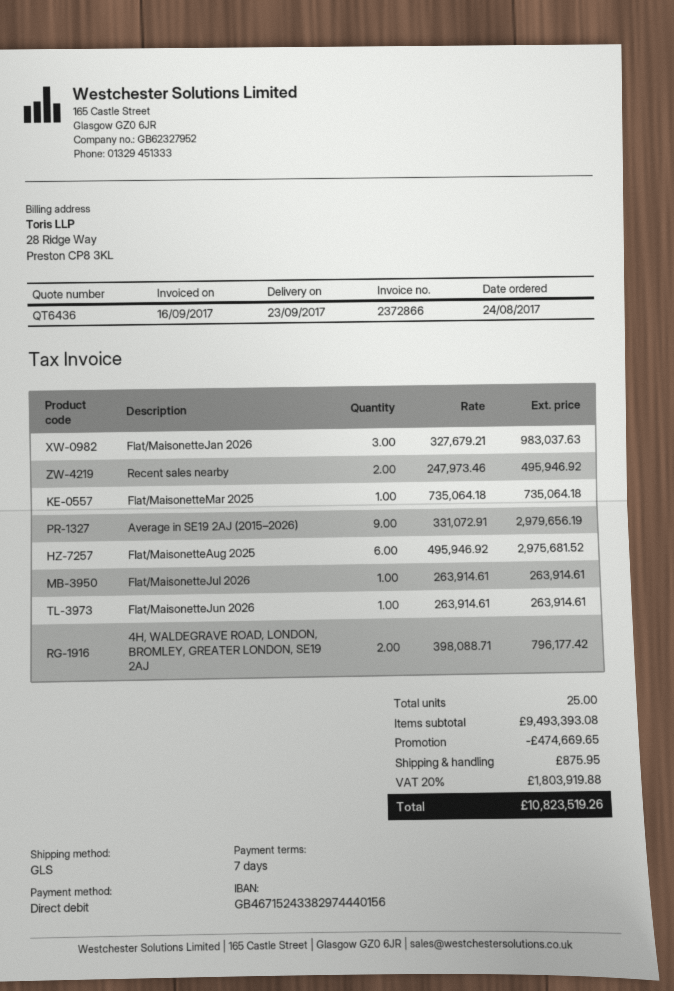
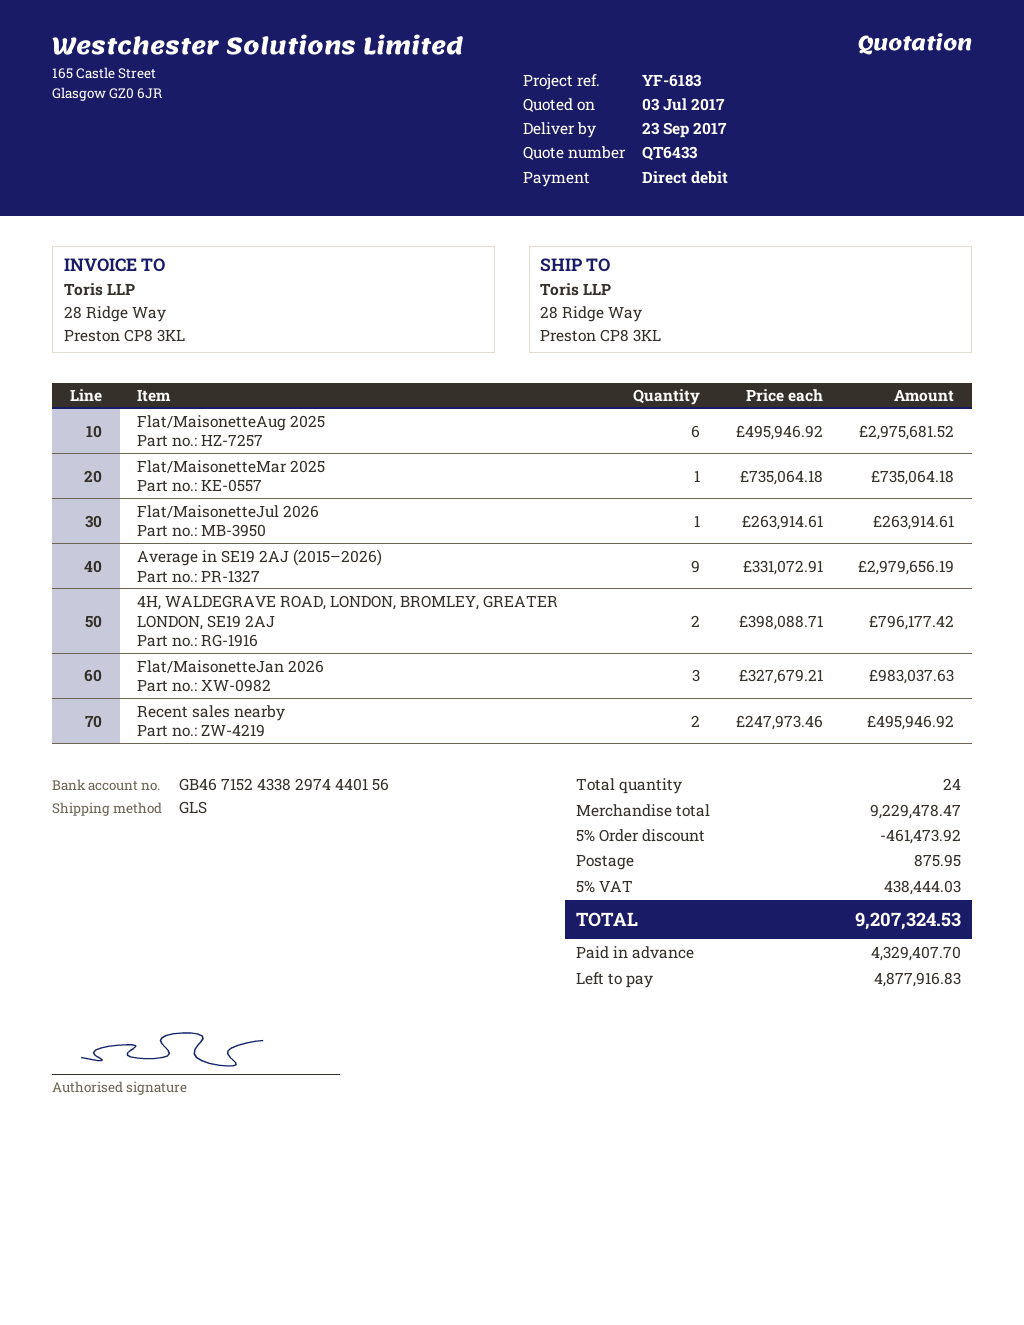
quote number: QT6436 -> QT6433
Flat/MaisonetteJun 2026: 1 x 263914.61 = 263914.61 -> none
total quantity: 25 -> 24
subtotal: 9493393.08 -> 9229478.47
discount: 474669.65 -> 461473.92
tax: 20% = 1803919.88 -> 5% = 438444.03
total: 10823519.26 -> 9207324.53

